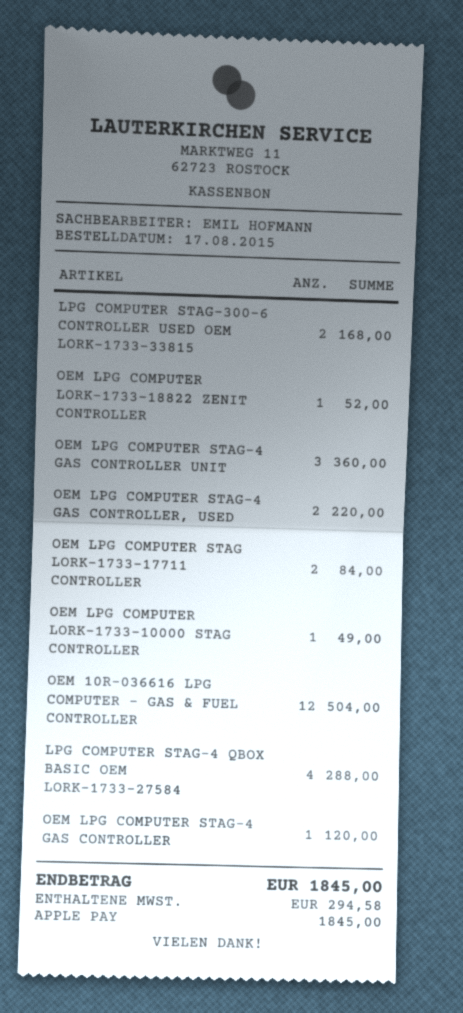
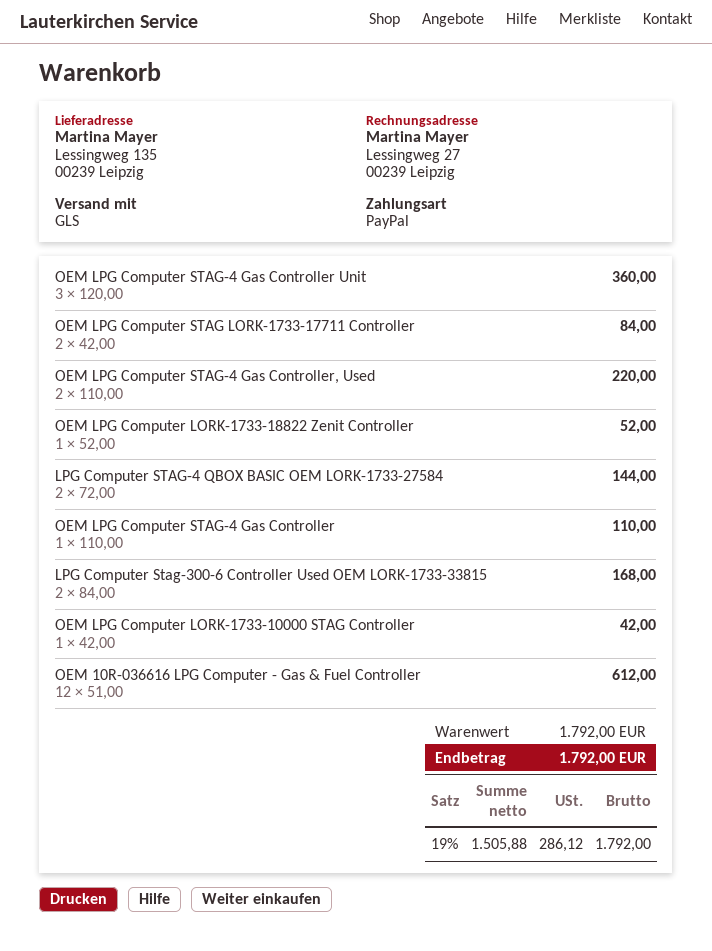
payment method: Apple Pay -> PayPal
OEM LPG COMPUTER LORK-1733-10000 STAG CONTROLLER: 1 for 49.00 -> 1 for 42.00
OEM 10R-036616 LPG COMPUTER - GAS & FUEL CONTROLLER: 12 for 504.00 -> 12 for 612.00
LPG COMPUTER STAG-4 QBOX BASIC OEM LORK-1733-27584: 4 for 288.00 -> 2 for 144.00
OEM LPG COMPUTER STAG-4 GAS CONTROLLER: 1 for 120.00 -> 1 for 110.00
tax: 294.58 -> 286.12
total: 1845.00 -> 1792.00

